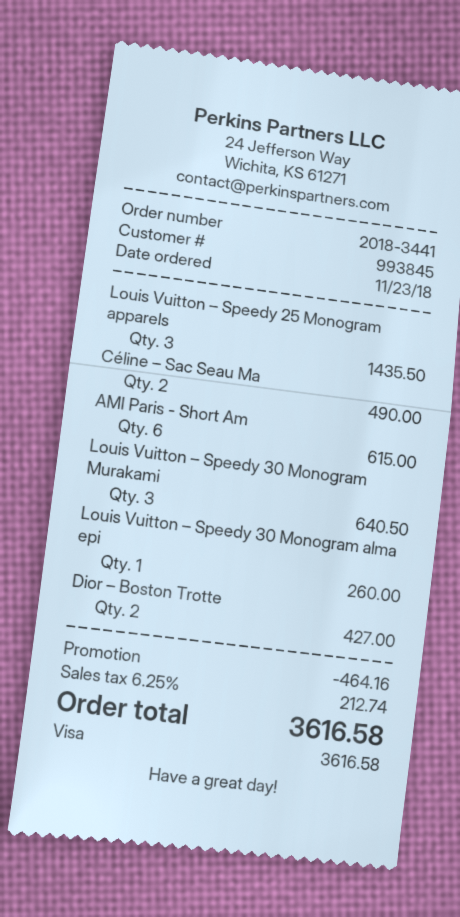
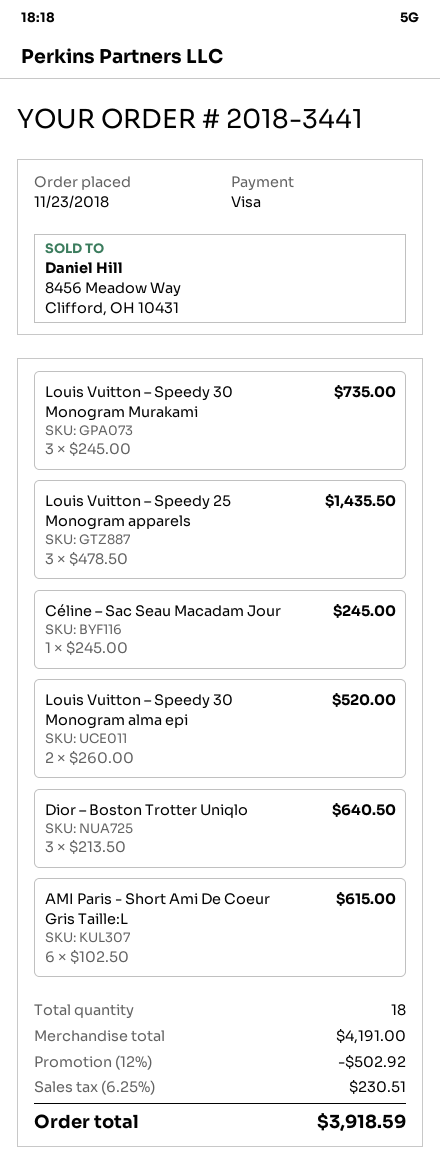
Céline – Sac Seau Ma: 2 for 490.00 -> 1 for 245.00
Louis Vuitton – Speedy 30 Monogram Murakami: 3 for 640.50 -> 3 for 735.00
Louis Vuitton – Speedy 30 Monogram alma epi: 1 for 260.00 -> 2 for 520.00
Dior – Boston Trotte: 2 for 427.00 -> 3 for 640.50
discount: 464.16 -> 502.92
tax: 6.25% = 212.74 -> 6.25% = 230.51
total: 3616.58 -> 3918.59

